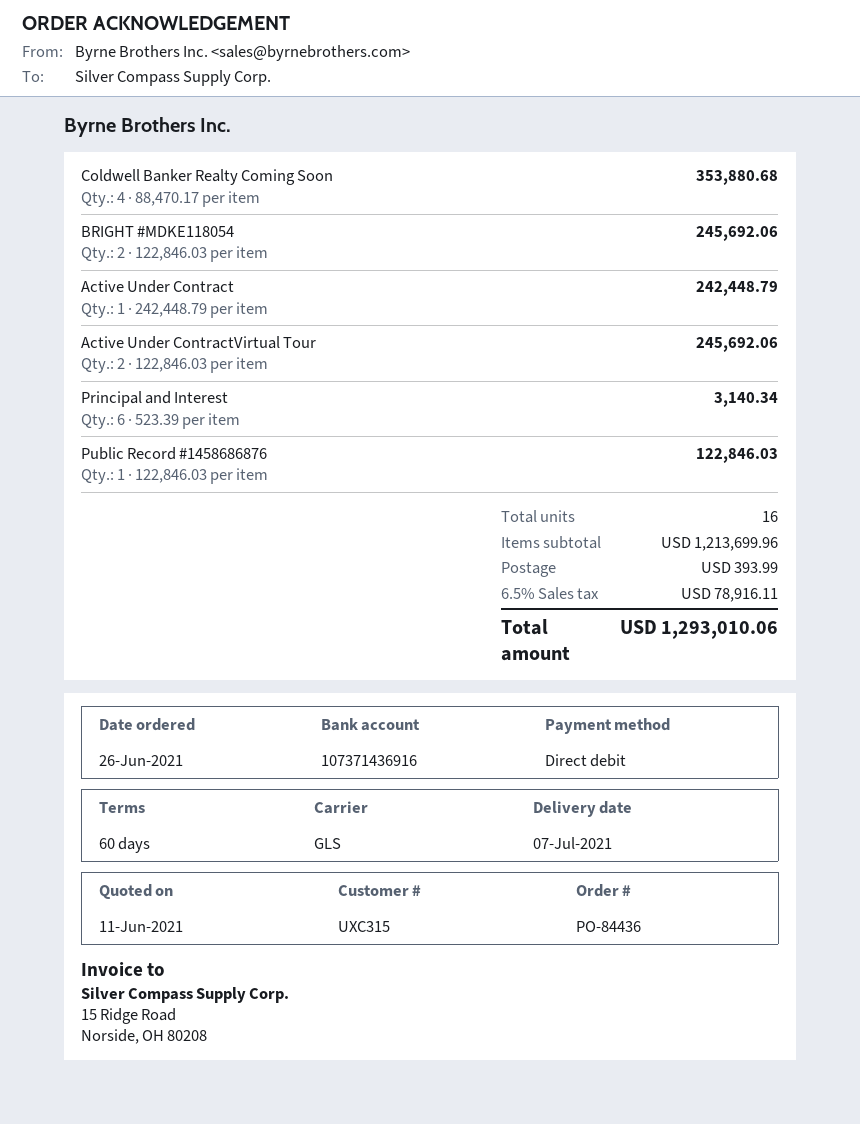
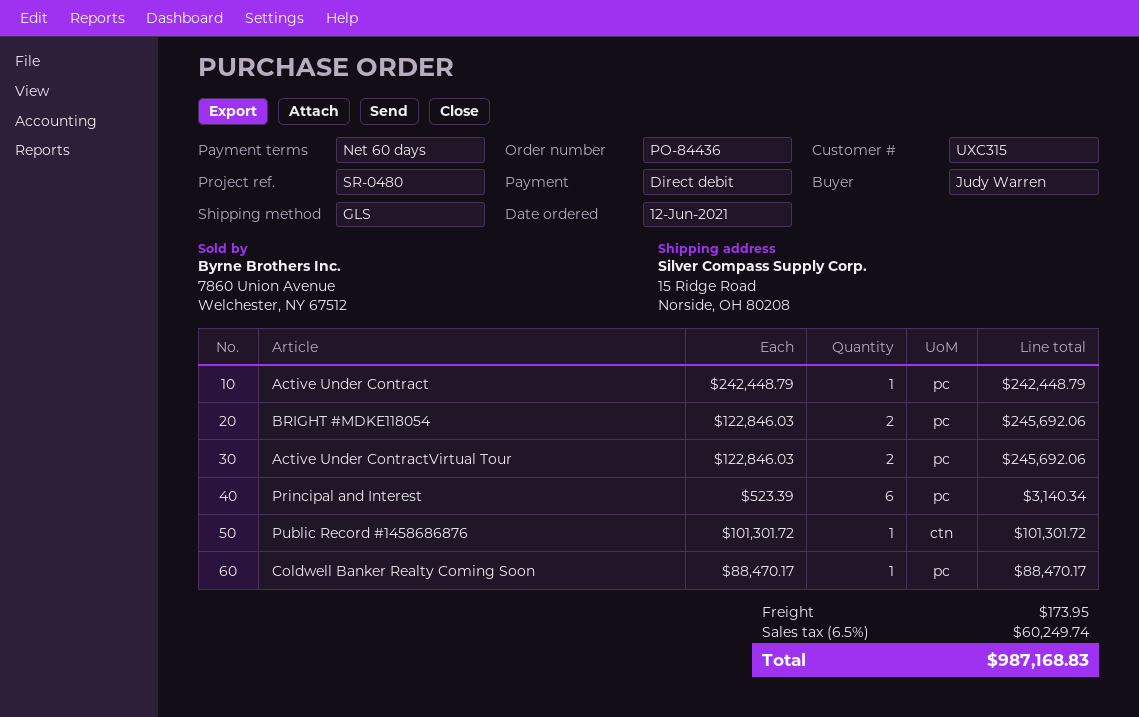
order date: 2021-06-26 -> 2021-06-12
Coldwell Banker Realty Coming Soon: 4 x 88470.17 = 353880.68 -> 1 x 88470.17 = 88470.17
Public Record #1458686876: 1 x 122846.03 = 122846.03 -> 1 x 101301.72 = 101301.72
shipping: 393.99 -> 173.95
tax: 6.5% = 78916.11 -> 6.5% = 60249.74
total: 1293010.06 -> 987168.83

